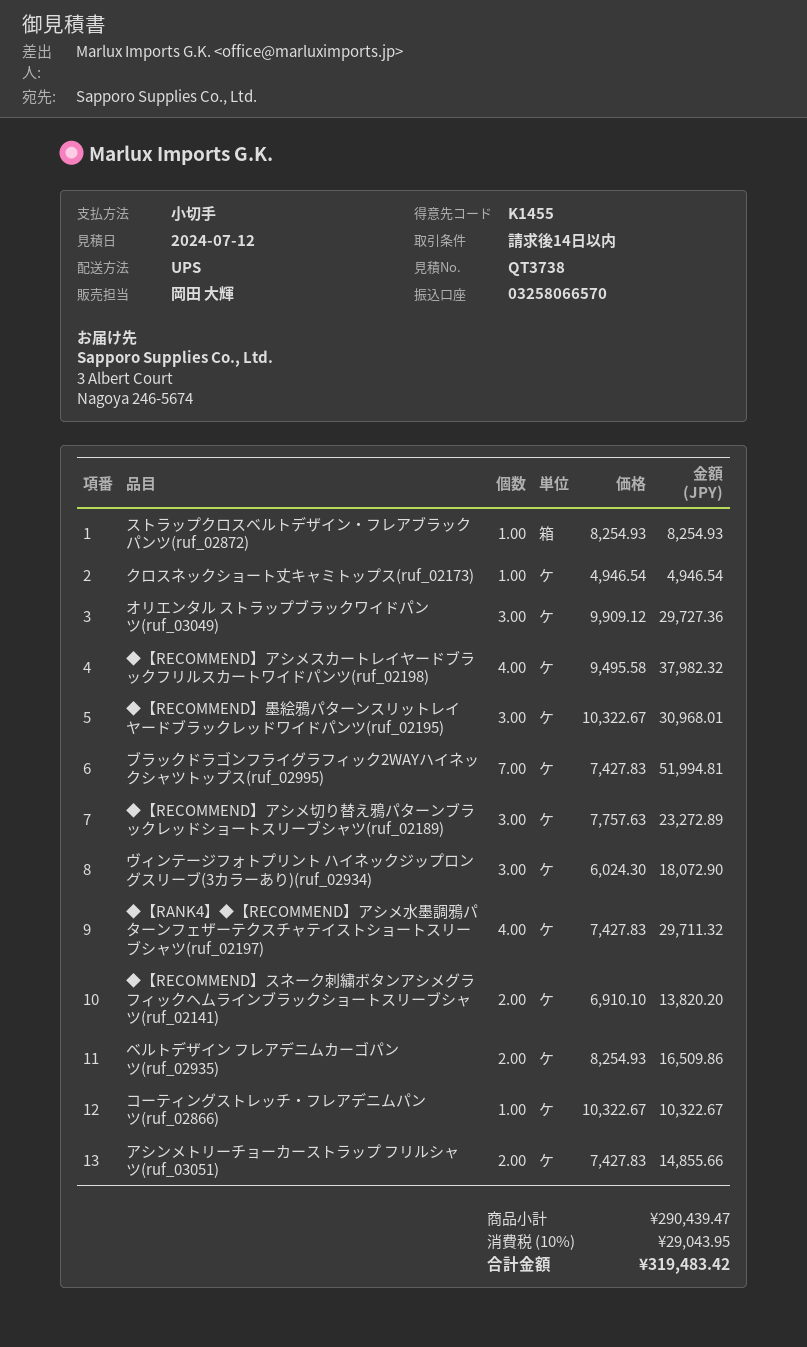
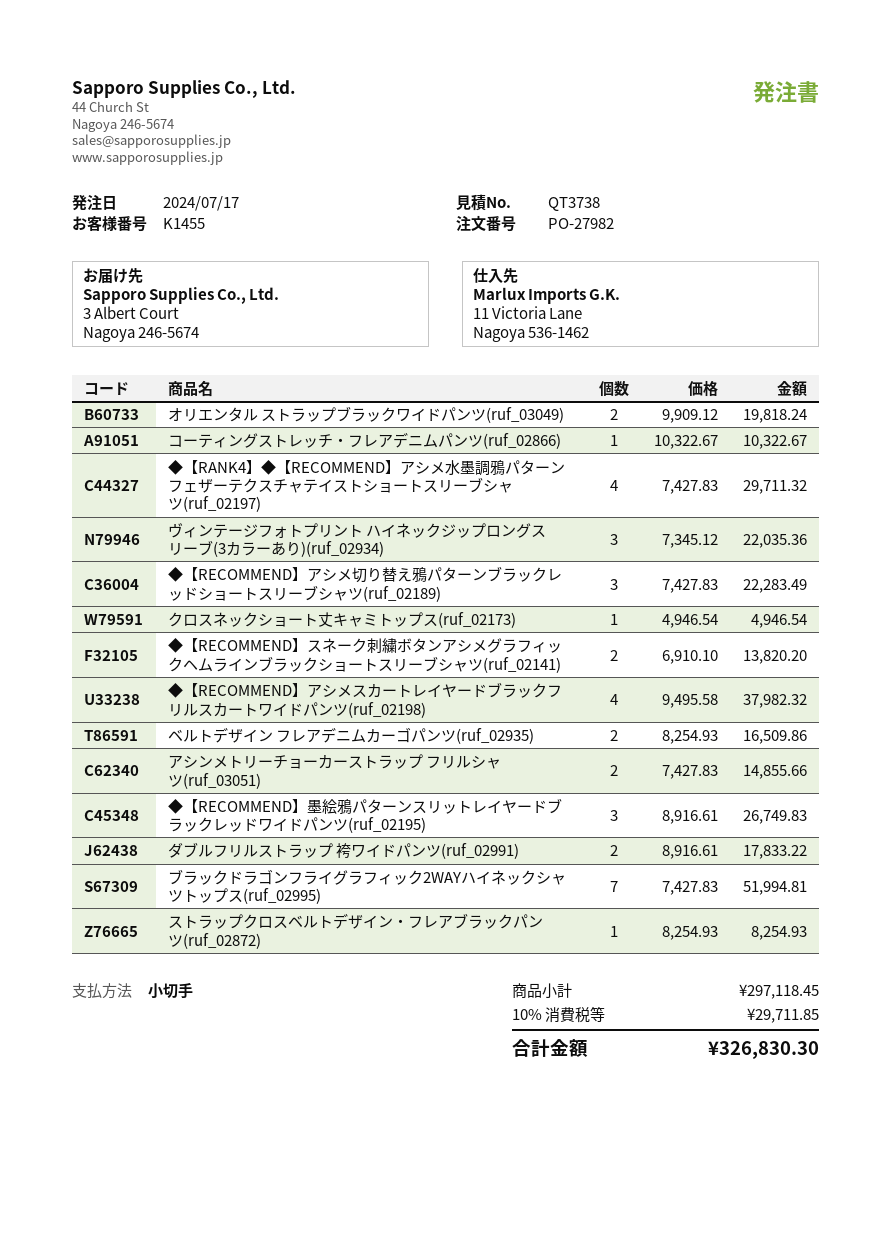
オリエンタル ストラップブラックワイドパンツ(ruf_03049): 3 x 9909.12 = 29727.36 -> 2 x 9909.12 = 19818.24
◆【RECOMMEND】墨絵鴉パターンスリットレイヤードブラックレッドワイドパンツ(ruf_02195): 3 x 10322.67 = 30968.01 -> 3 x 8916.61 = 26749.83
◆【RECOMMEND】アシメ切り替え鴉パターンブラックレッドショートスリーブシャツ(ruf_02189): 3 x 7757.63 = 23272.89 -> 3 x 7427.83 = 22283.49
ヴィンテージフォトプリント ハイネックジップロングスリーブ(3カラーあり)(ruf_02934): 3 x 6024.30 = 18072.90 -> 3 x 7345.12 = 22035.36
ダブルフリルストラップ 袴ワイドパンツ(ruf_02991): none -> 2 x 8916.61 = 17833.22
subtotal: 290439.47 -> 297118.45
tax: 10% = 29043.95 -> 10% = 29711.85
total: 319483.42 -> 326830.30

